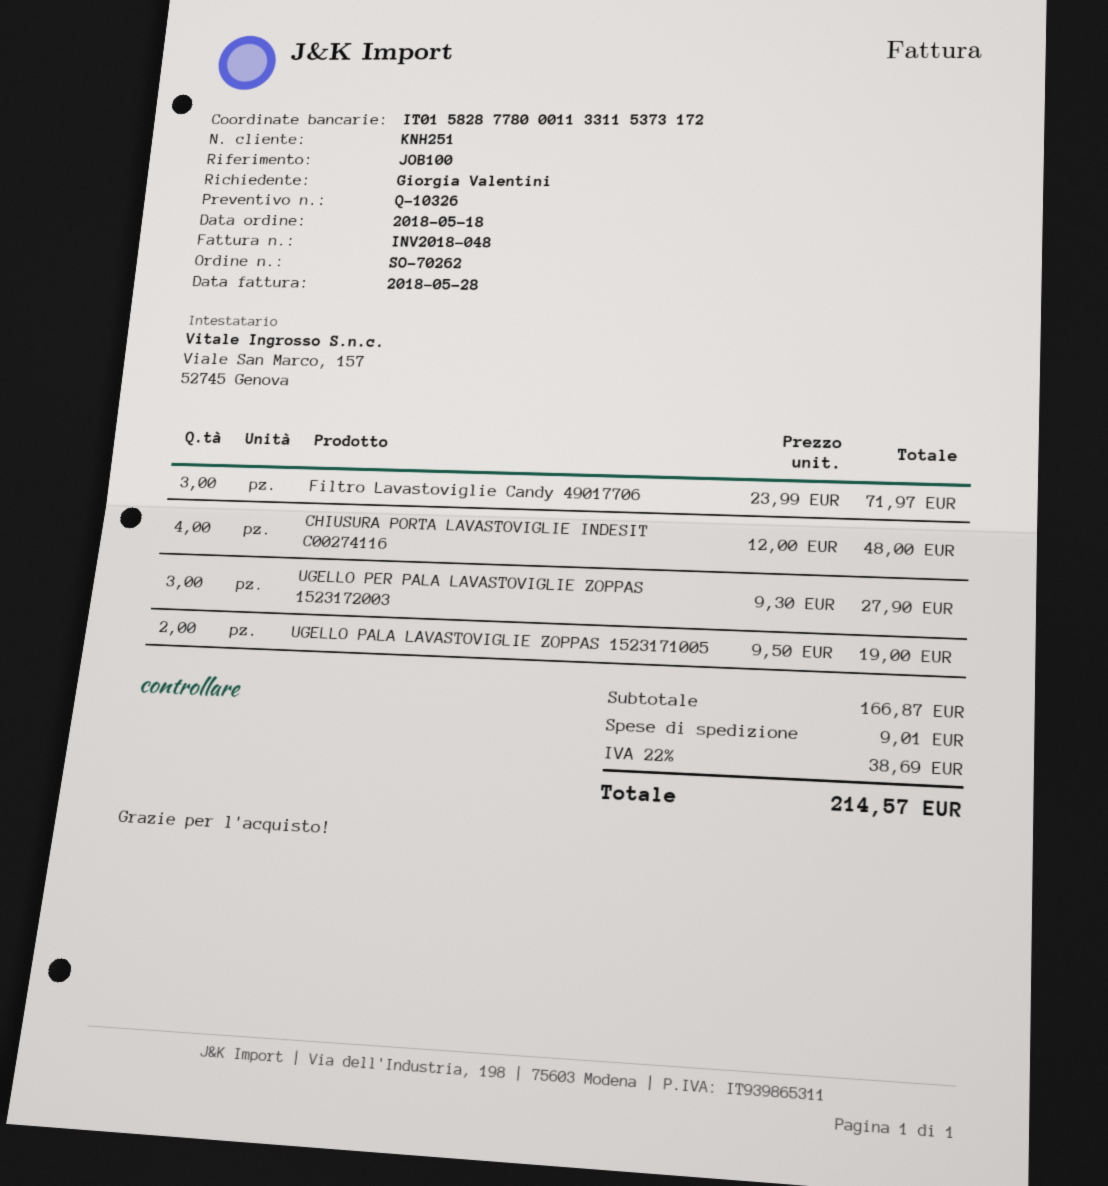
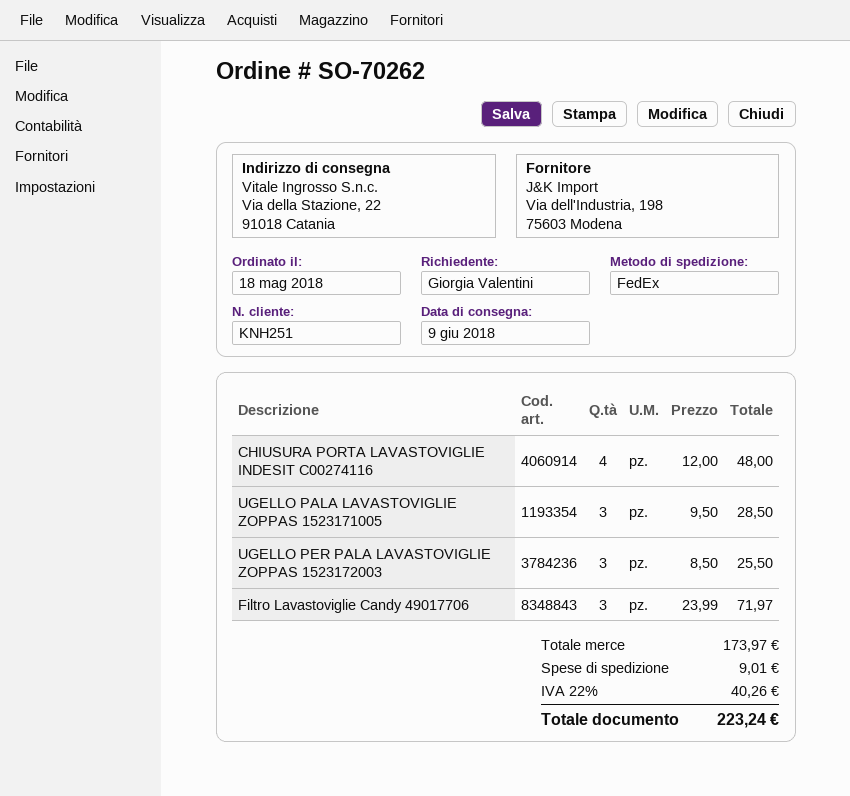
UGELLO PER PALA LAVASTOVIGLIE ZOPPAS 1523172003: 3 x 9.30 = 27.90 -> 3 x 8.50 = 25.50
UGELLO PALA LAVASTOVIGLIE ZOPPAS 1523171005: 2 x 9.50 = 19.00 -> 3 x 9.50 = 28.50
subtotal: 166.87 -> 173.97
tax: 22% = 38.69 -> 22% = 40.26
total: 214.57 -> 223.24

